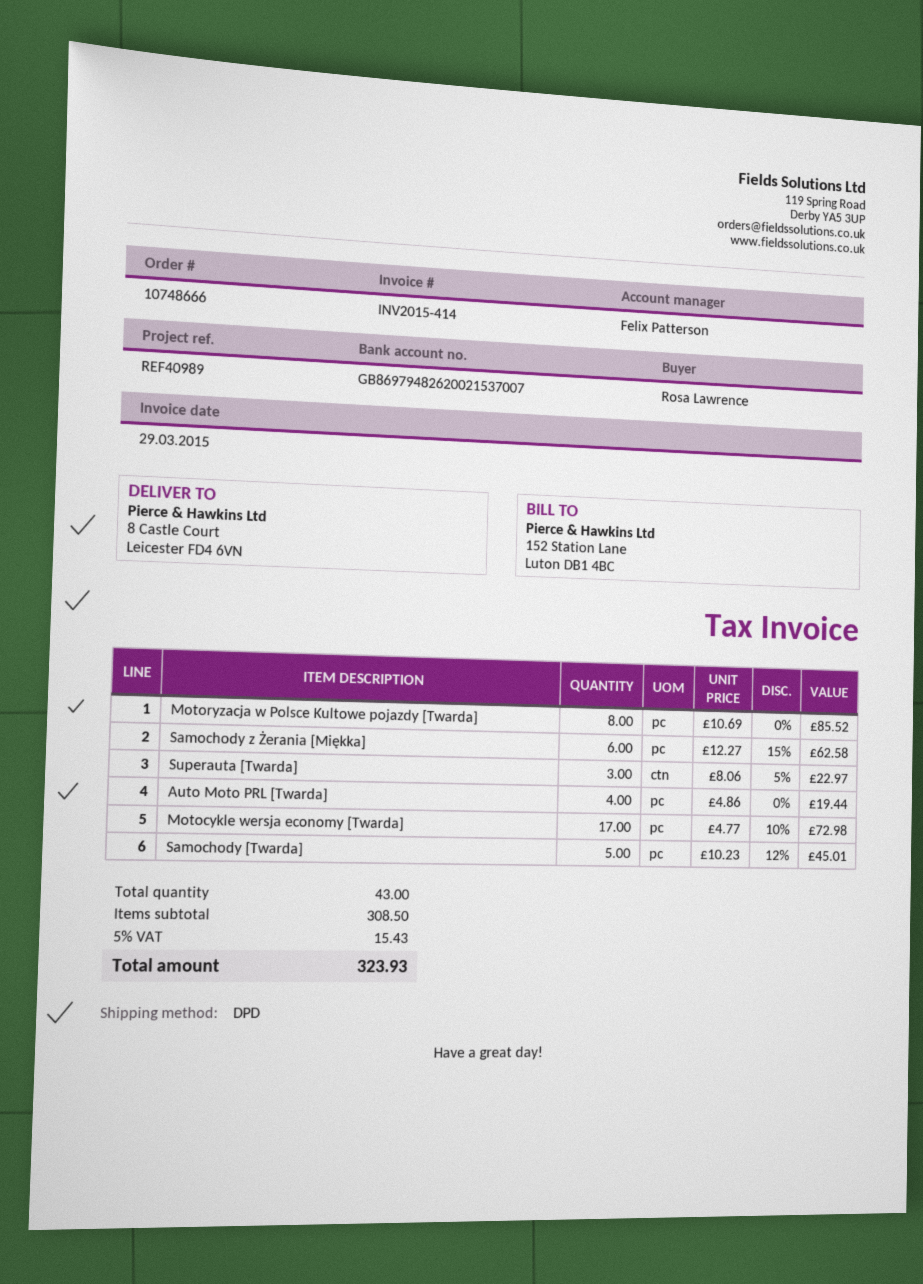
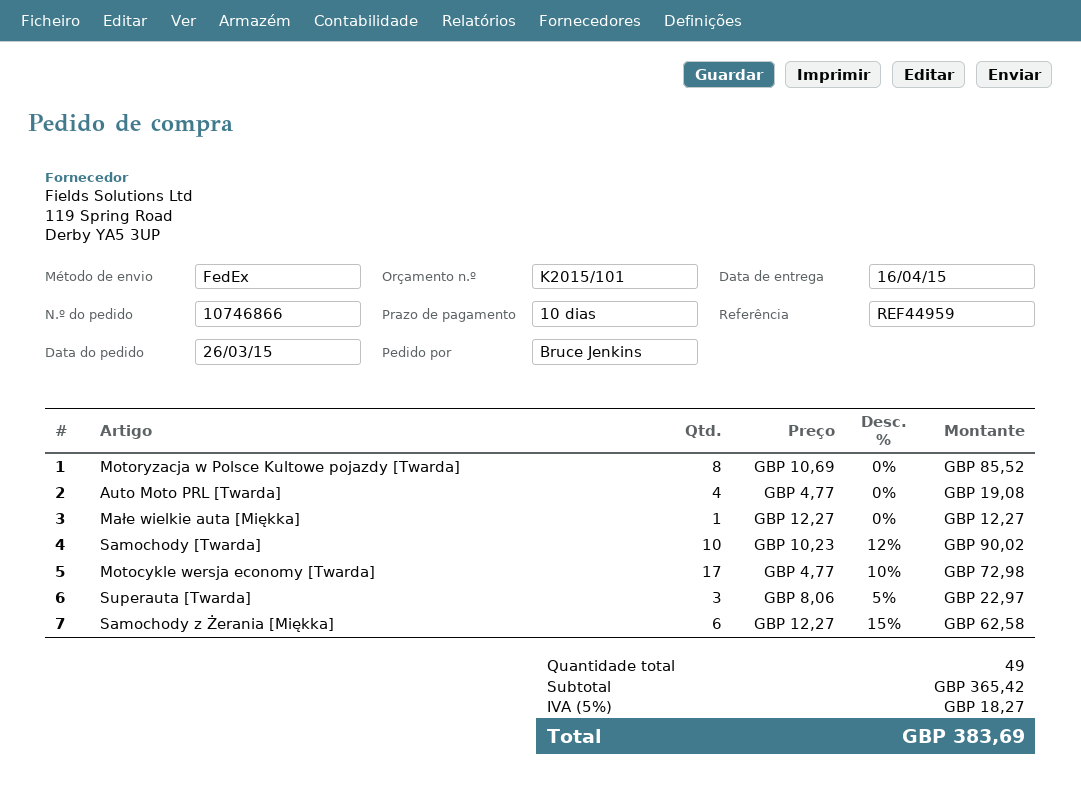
order number: 10748666 -> 10746866
reference: REF40989 -> REF44959
ordered by: Rosa Lawrence -> Bruce Jenkins
shipping method: DPD -> FedEx
Auto Moto PRL [Twarda]: 4 x 4.86 = 19.44 -> 4 x 4.77 = 19.08
Samochody [Twarda]: 5 x 10.23 - 12% = 45.01 -> 10 x 10.23 - 12% = 90.02
Małe wielkie auta [Miękka]: none -> 1 x 12.27 = 12.27
total quantity: 43 -> 49
subtotal: 308.50 -> 365.42
tax: 5% = 15.43 -> 5% = 18.27
total: 323.93 -> 383.69

